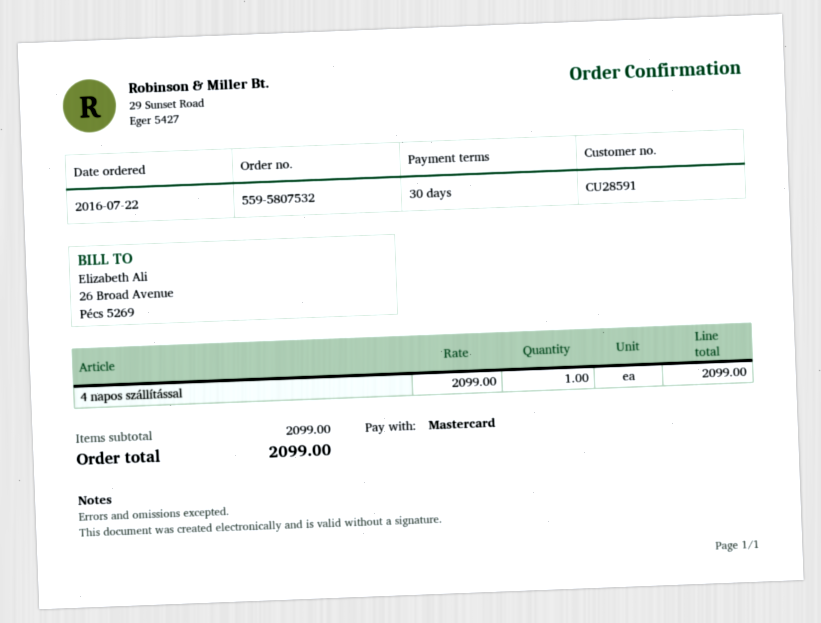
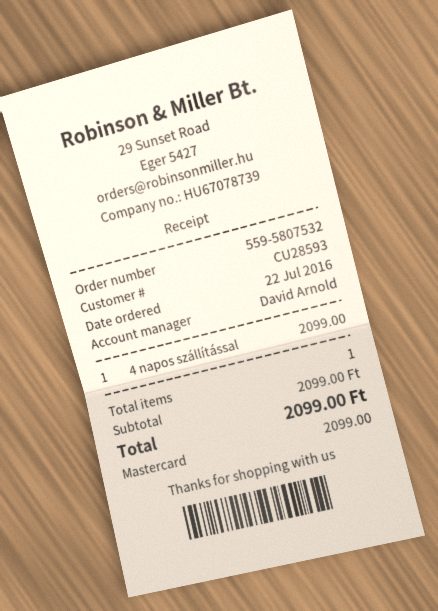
customer number: CU28591 -> CU28593

